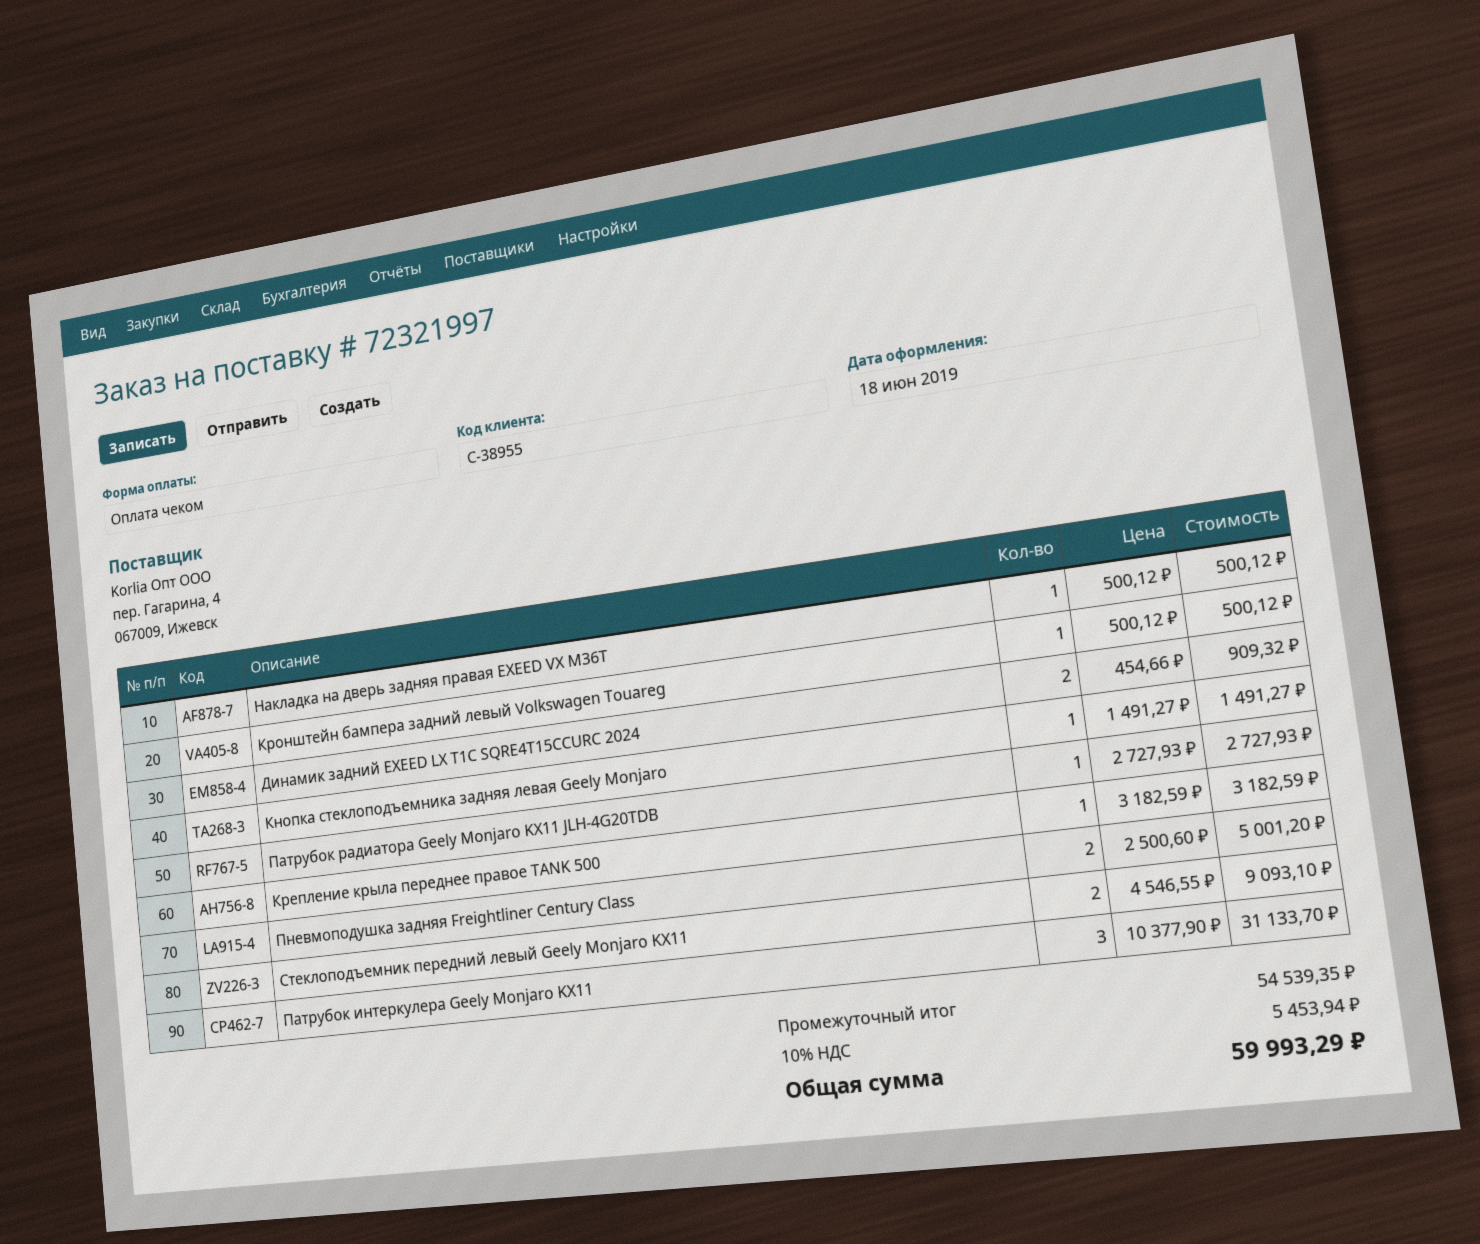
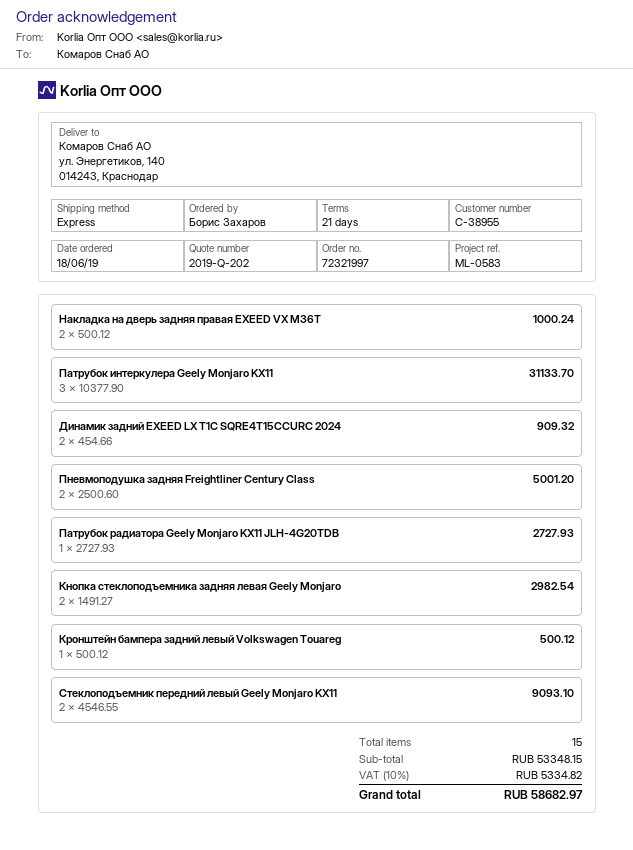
Накладка на дверь задняя правая EXEED VX M36T: 1 x 500.12 = 500.12 -> 2 x 500.12 = 1000.24
Кнопка стеклоподъемника задняя левая Geely Monjaro: 1 x 1491.27 = 1491.27 -> 2 x 1491.27 = 2982.54
Крепление крыла переднее правое TANK 500: 1 x 3182.59 = 3182.59 -> none
subtotal: 54539.35 -> 53348.15
tax: 10% = 5453.94 -> 10% = 5334.82
total: 59993.29 -> 58682.97

